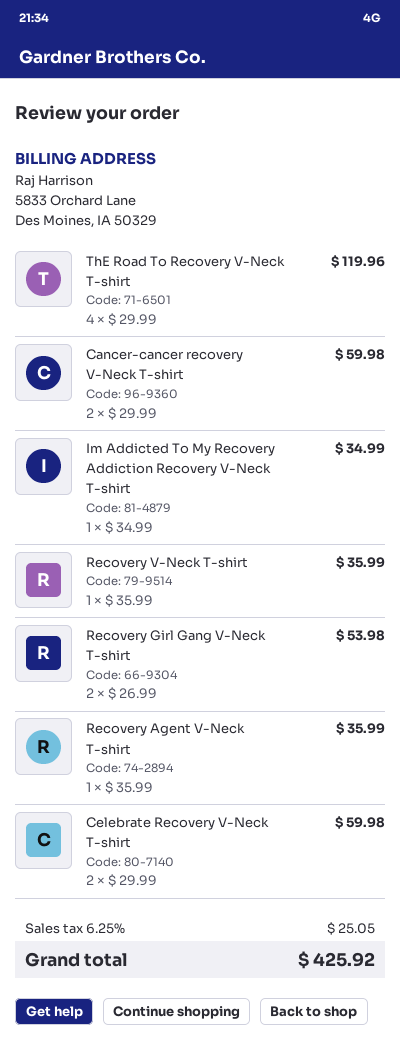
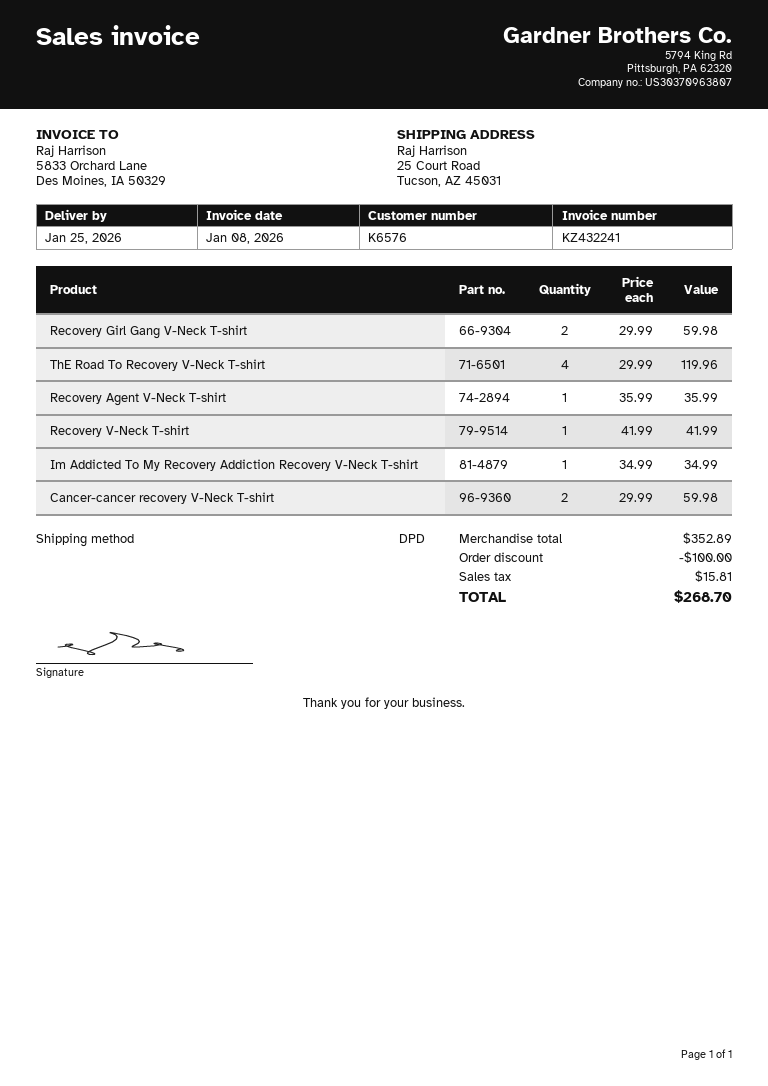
Recovery V-Neck T-shirt: 1 x 35.99 = 35.99 -> 1 x 41.99 = 41.99
Recovery Girl Gang V-Neck T-shirt: 2 x 26.99 = 53.98 -> 2 x 29.99 = 59.98
Celebrate Recovery V-Neck T-shirt: 2 x 29.99 = 59.98 -> none
discount: none -> 100.00
tax: 25.05 -> 15.81
total: 425.92 -> 268.70

